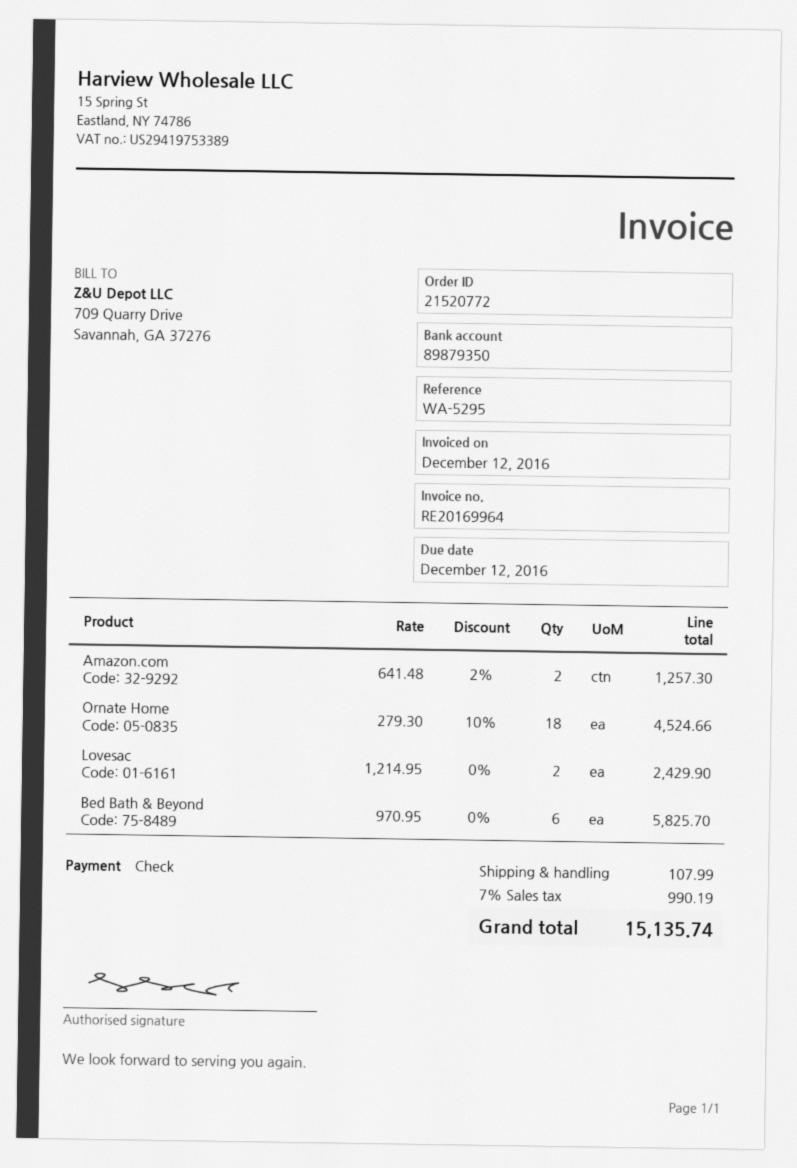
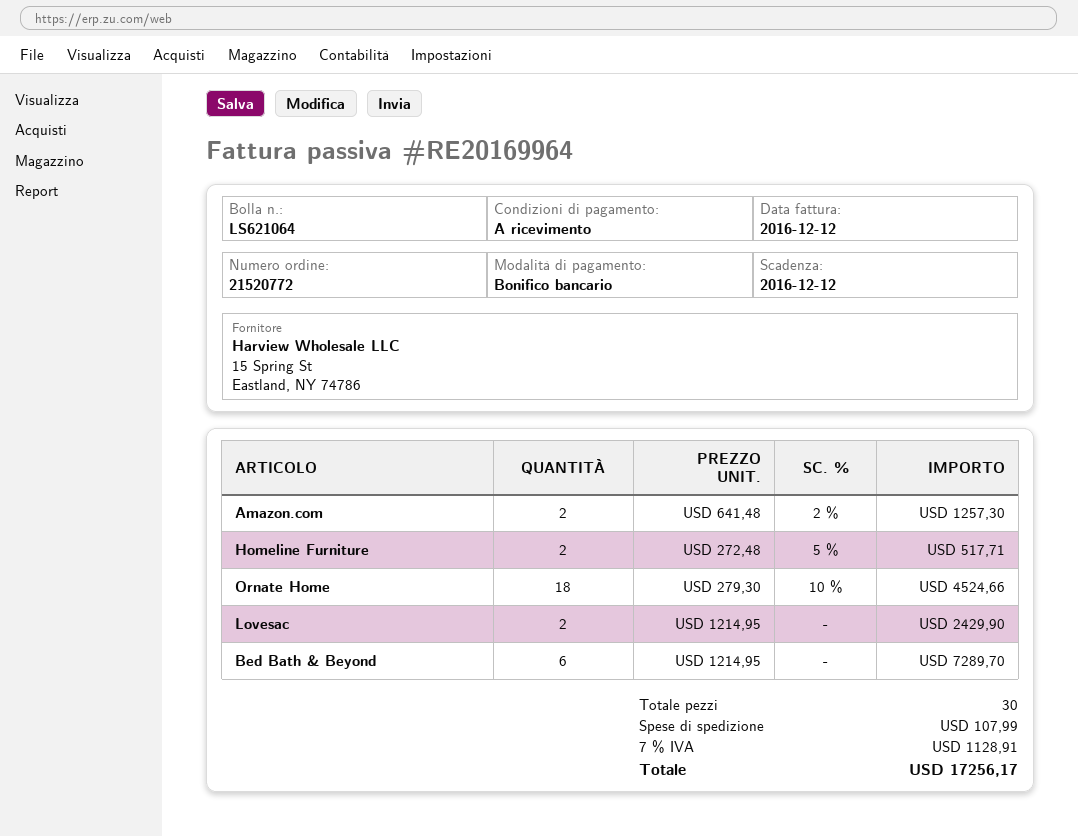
payment method: cheque -> bank transfer
Bed Bath & Beyond: 6 x 970.95 = 5825.70 -> 6 x 1214.95 = 7289.70
Homeline Furniture: none -> 2 x 272.48 - 5% = 517.71
tax: 7% = 990.19 -> 7% = 1128.91
total: 15135.74 -> 17256.17

